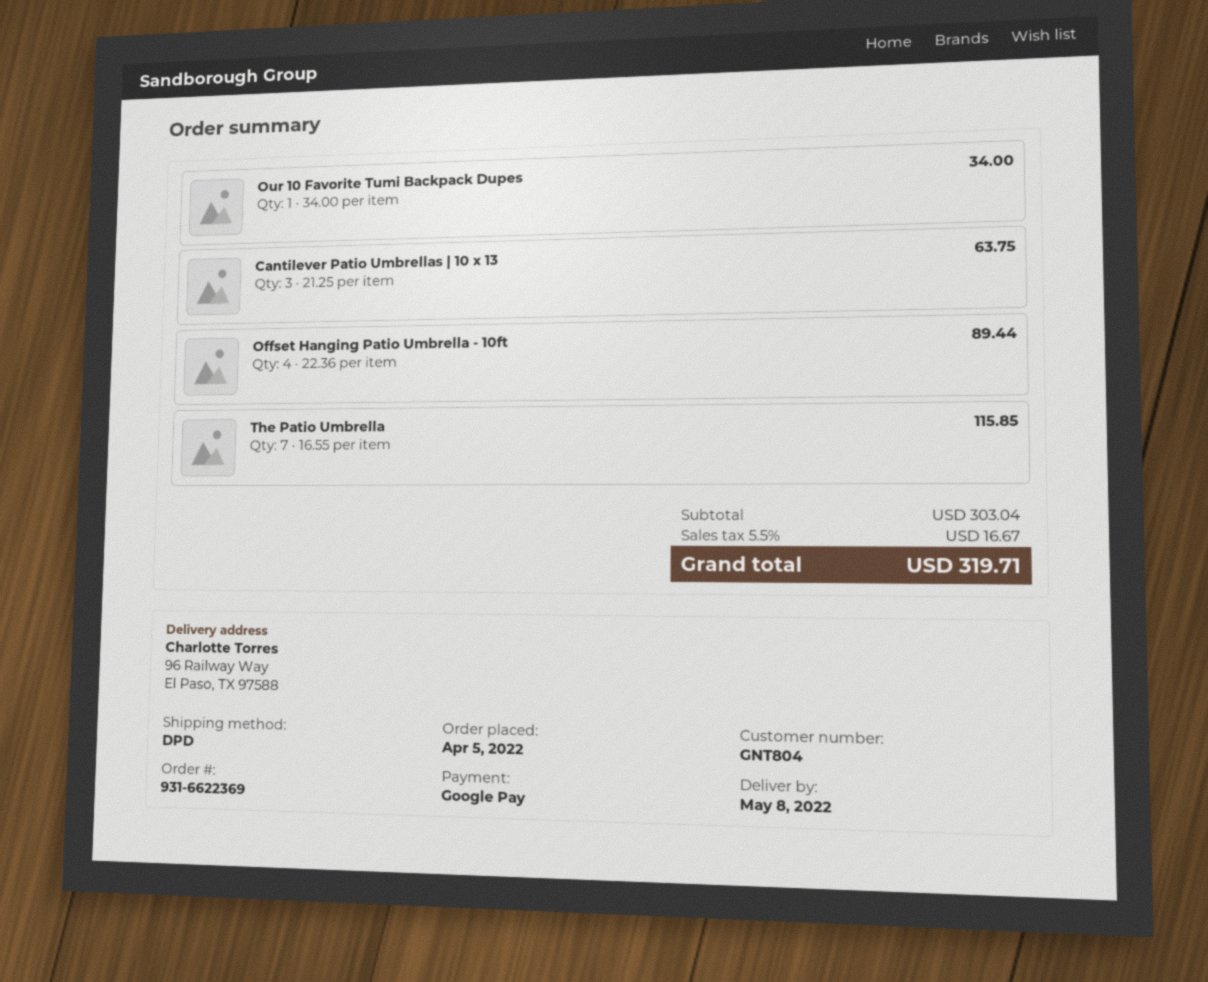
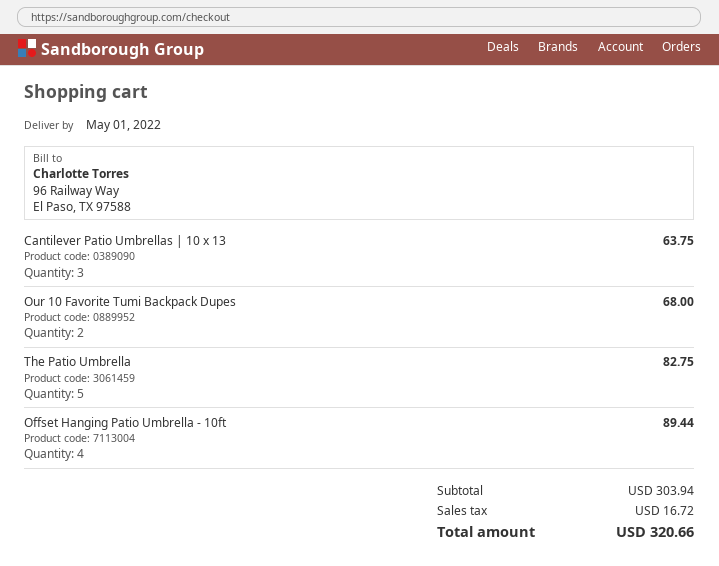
delivery date: 2022-05-08 -> 2022-05-01
Our 10 Favorite Tumi Backpack Dupes: 1 for 34.00 -> 2 for 68.00
The Patio Umbrella: 7 for 115.85 -> 5 for 82.75
subtotal: 303.04 -> 303.94
tax: 16.67 -> 16.72
total: 319.71 -> 320.66

